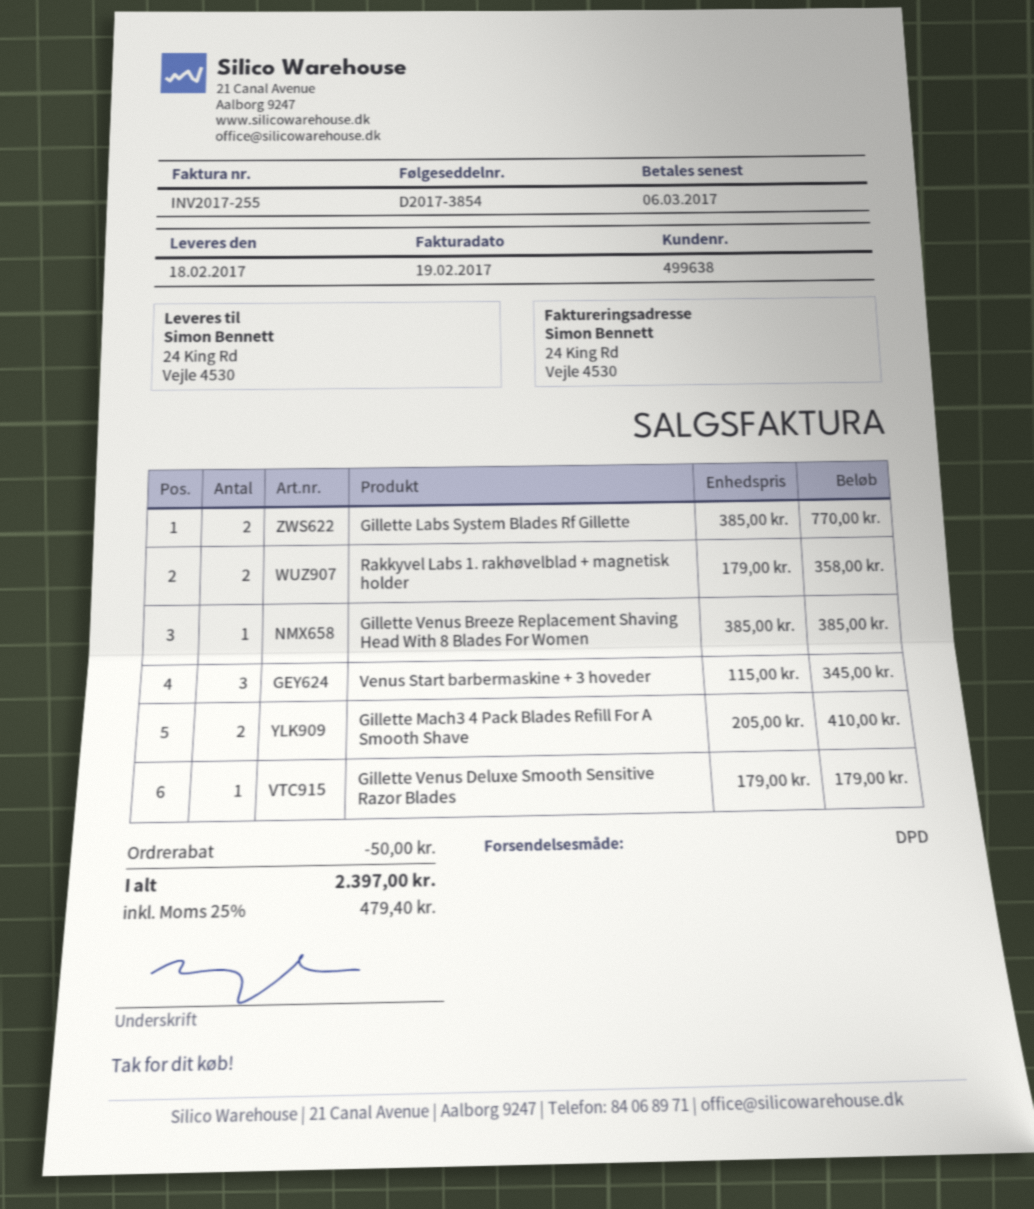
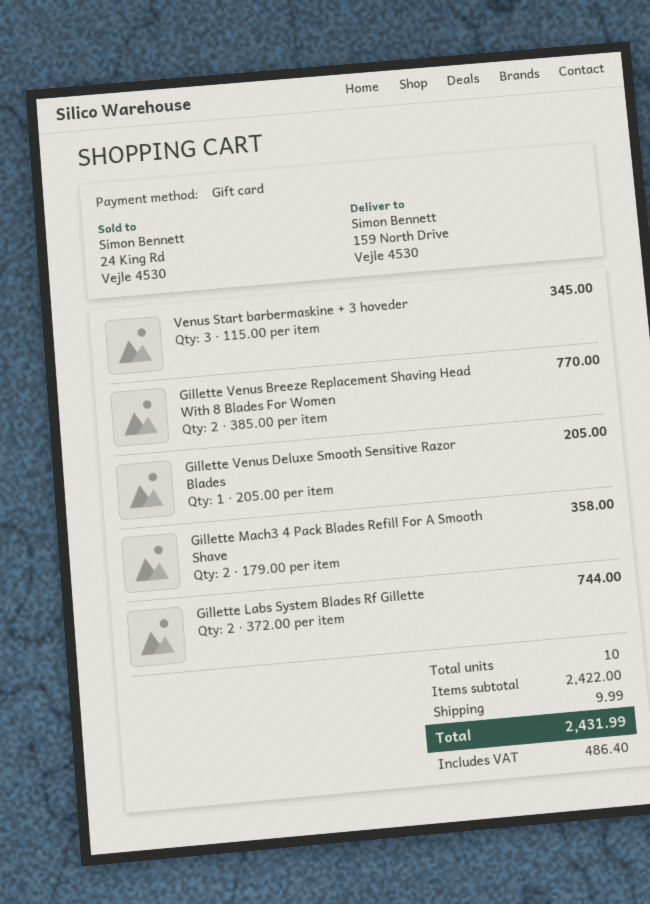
ship to: 24 King Rd, Vejle 4530 -> 159 North Drive, Vejle 4530
Gillette Labs System Blades Rf Gillette: 2 x 385.00 = 770.00 -> 2 x 372.00 = 744.00
Rakkyvel Labs 1. rakhøvelblad + magnetisk holder: 2 x 179.00 = 358.00 -> none
Gillette Venus Breeze Replacement Shaving Head With 8 Blades For Women: 1 x 385.00 = 385.00 -> 2 x 385.00 = 770.00
Gillette Mach3 4 Pack Blades Refill For A Smooth Shave: 2 x 205.00 = 410.00 -> 2 x 179.00 = 358.00
Gillette Venus Deluxe Smooth Sensitive Razor Blades: 1 x 179.00 = 179.00 -> 1 x 205.00 = 205.00
discount: 50.00 -> none
shipping: none -> 9.99
tax: 479.40 -> 486.40
total: 2397.00 -> 2431.99

